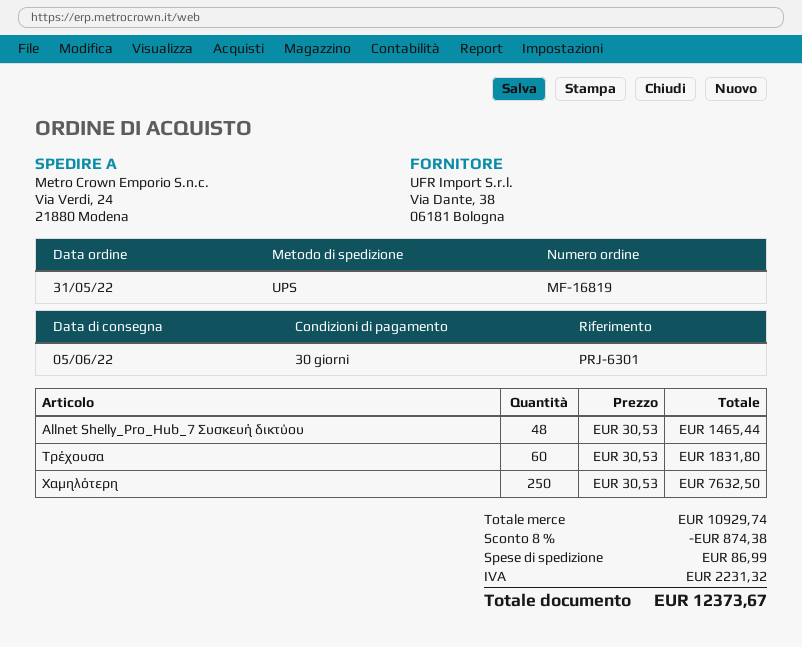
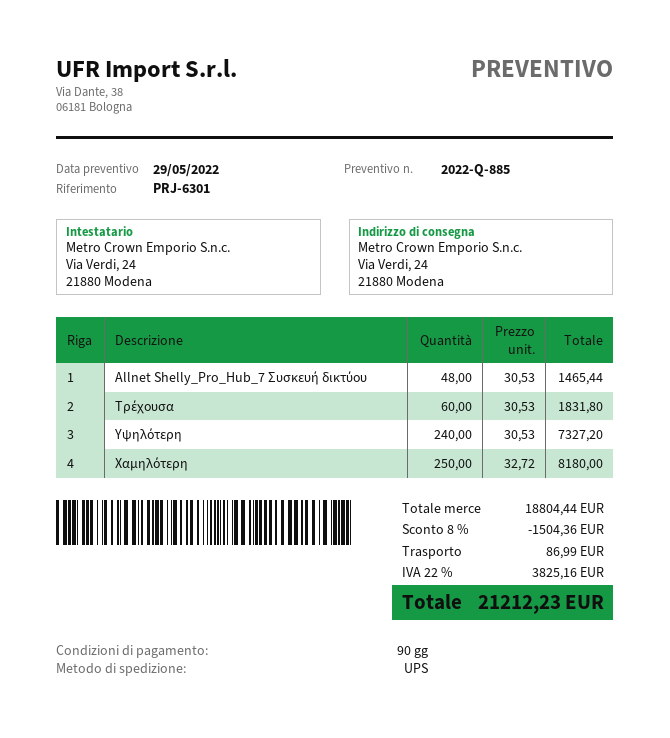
payment terms: 30 days -> 90 days
Χαμηλότερη: 250 x 30.53 = 7632.50 -> 250 x 32.72 = 8180.00
Υψηλότερη: none -> 240 x 30.53 = 7327.20
subtotal: 10929.74 -> 18804.44
discount: 8% = 874.38 -> 8% = 1504.36
tax: 2231.32 -> 3825.16
total: 12373.67 -> 21212.23

